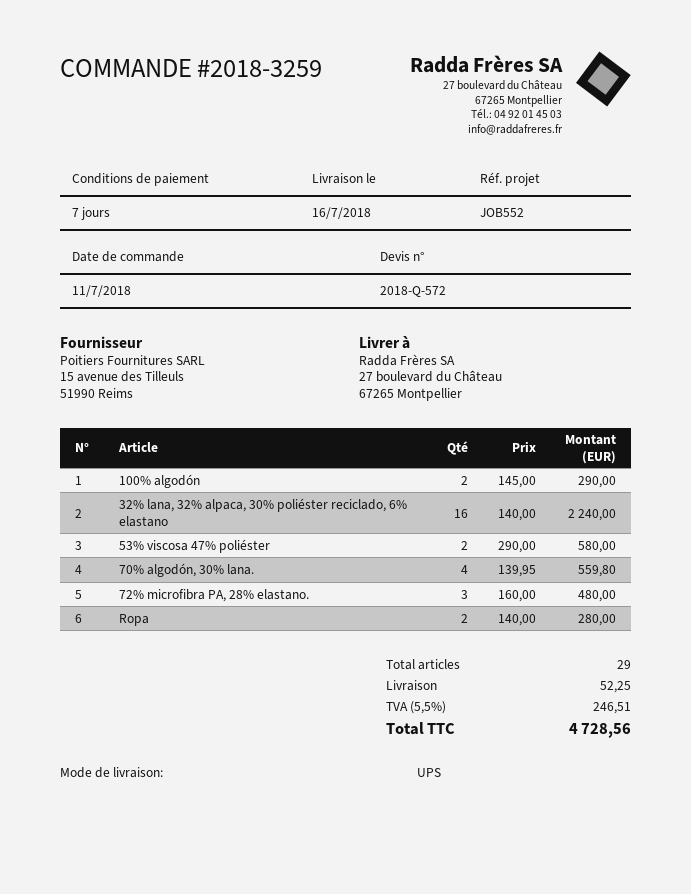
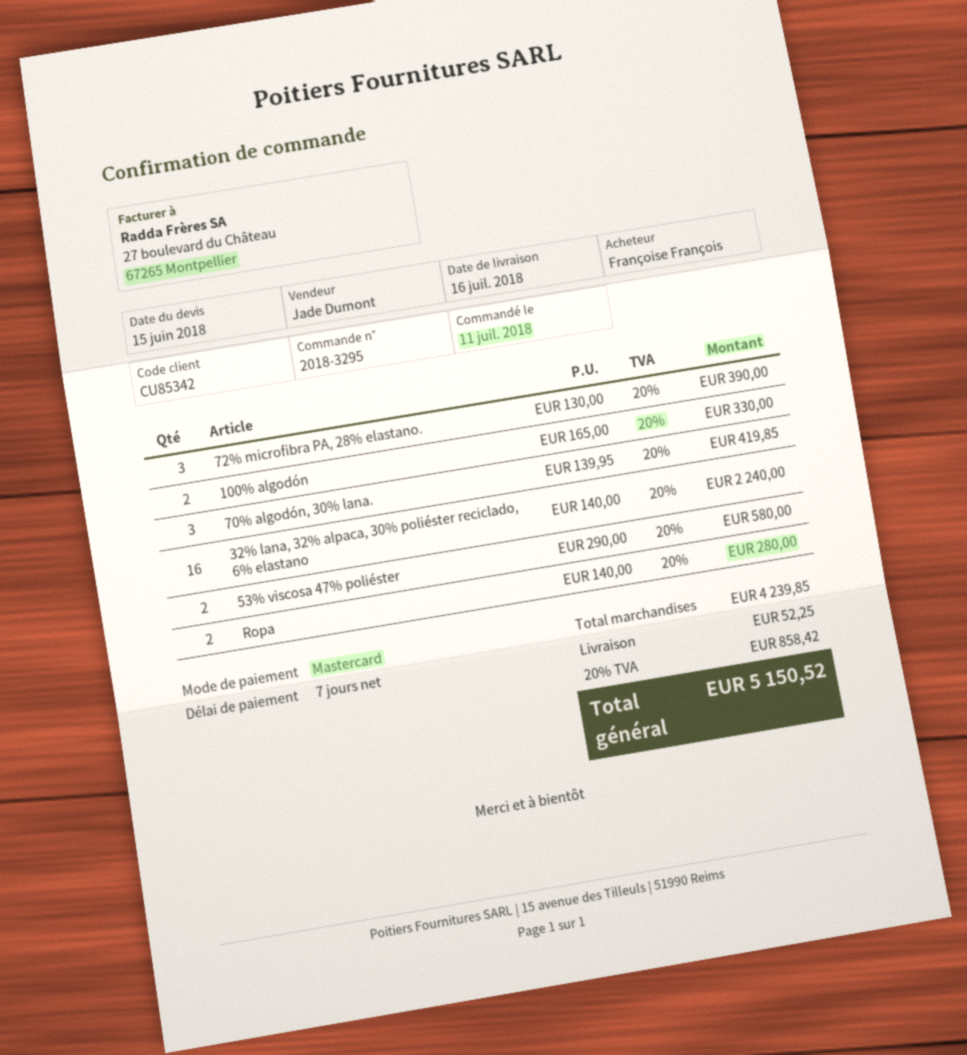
order number: 2018-3259 -> 2018-3295
100% algodón: 2 x 145.00 = 290.00 -> 2 x 165.00 = 330.00
70% algodón, 30% lana.: 4 x 139.95 = 559.80 -> 3 x 139.95 = 419.85
72% microfibra PA, 28% elastano.: 3 x 160.00 = 480.00 -> 3 x 130.00 = 390.00
tax: 5.5% = 246.51 -> 20% = 858.42
total: 4728.56 -> 5150.52

